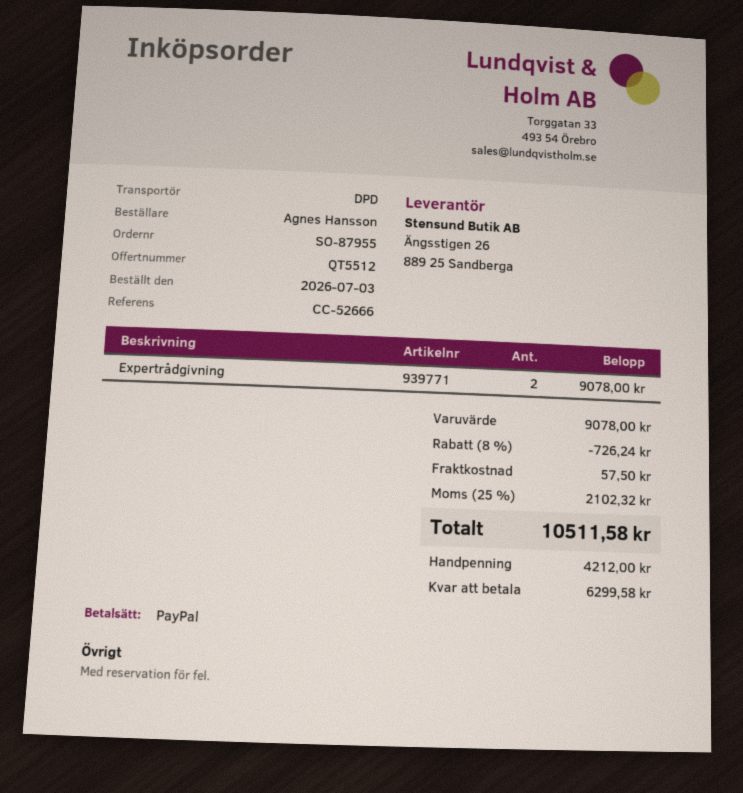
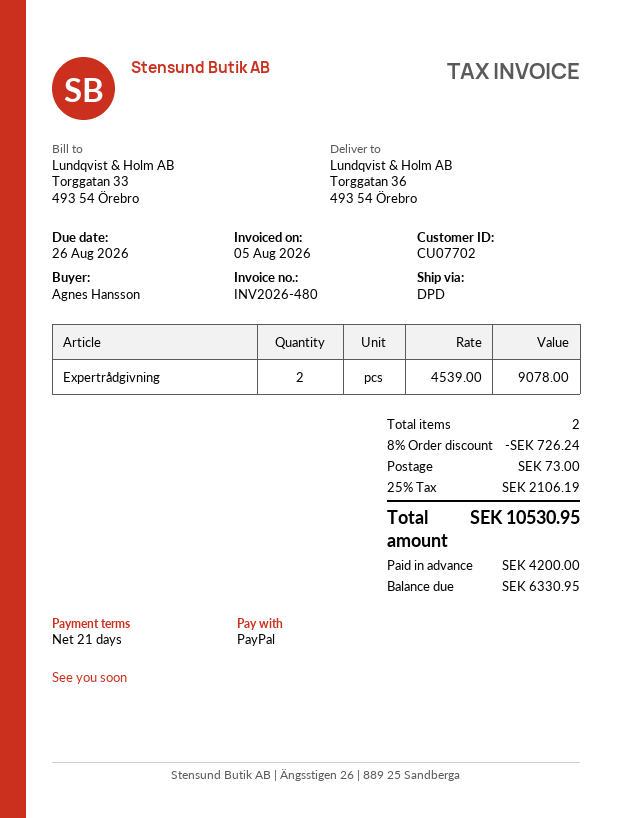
shipping: 57.50 -> 73.00
tax: 25% = 2102.32 -> 25% = 2106.19
total: 10511.58 -> 10530.95
deposit: 4212.00 -> 4200.00
balance: 6299.58 -> 6330.95

